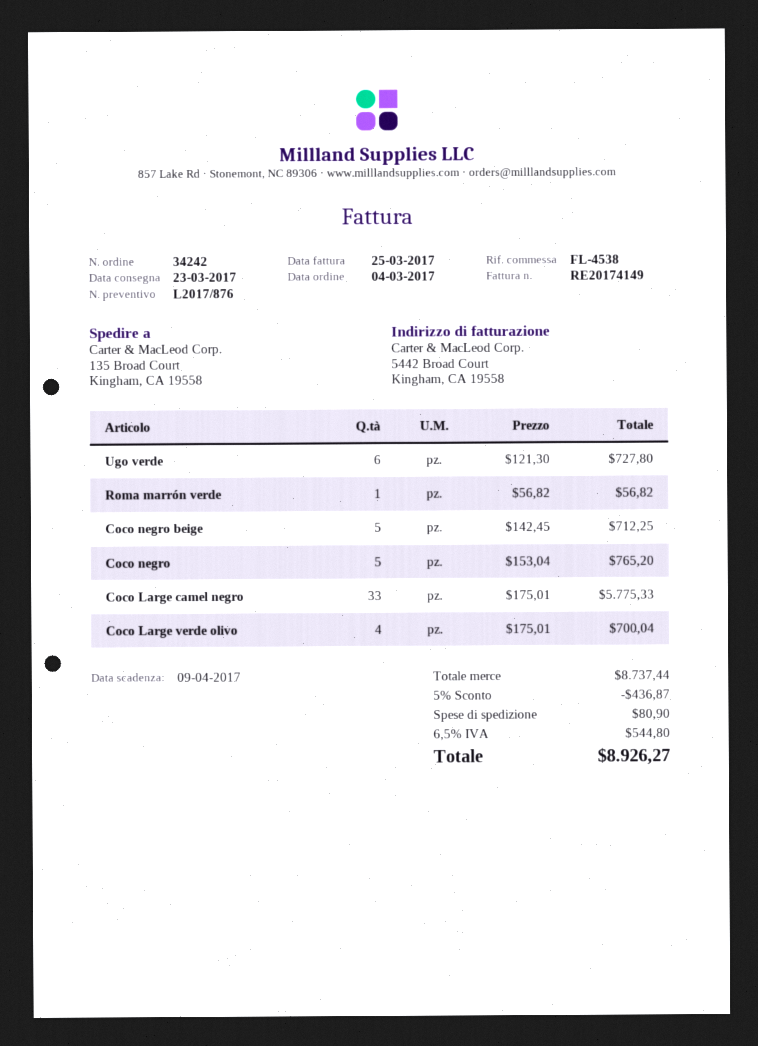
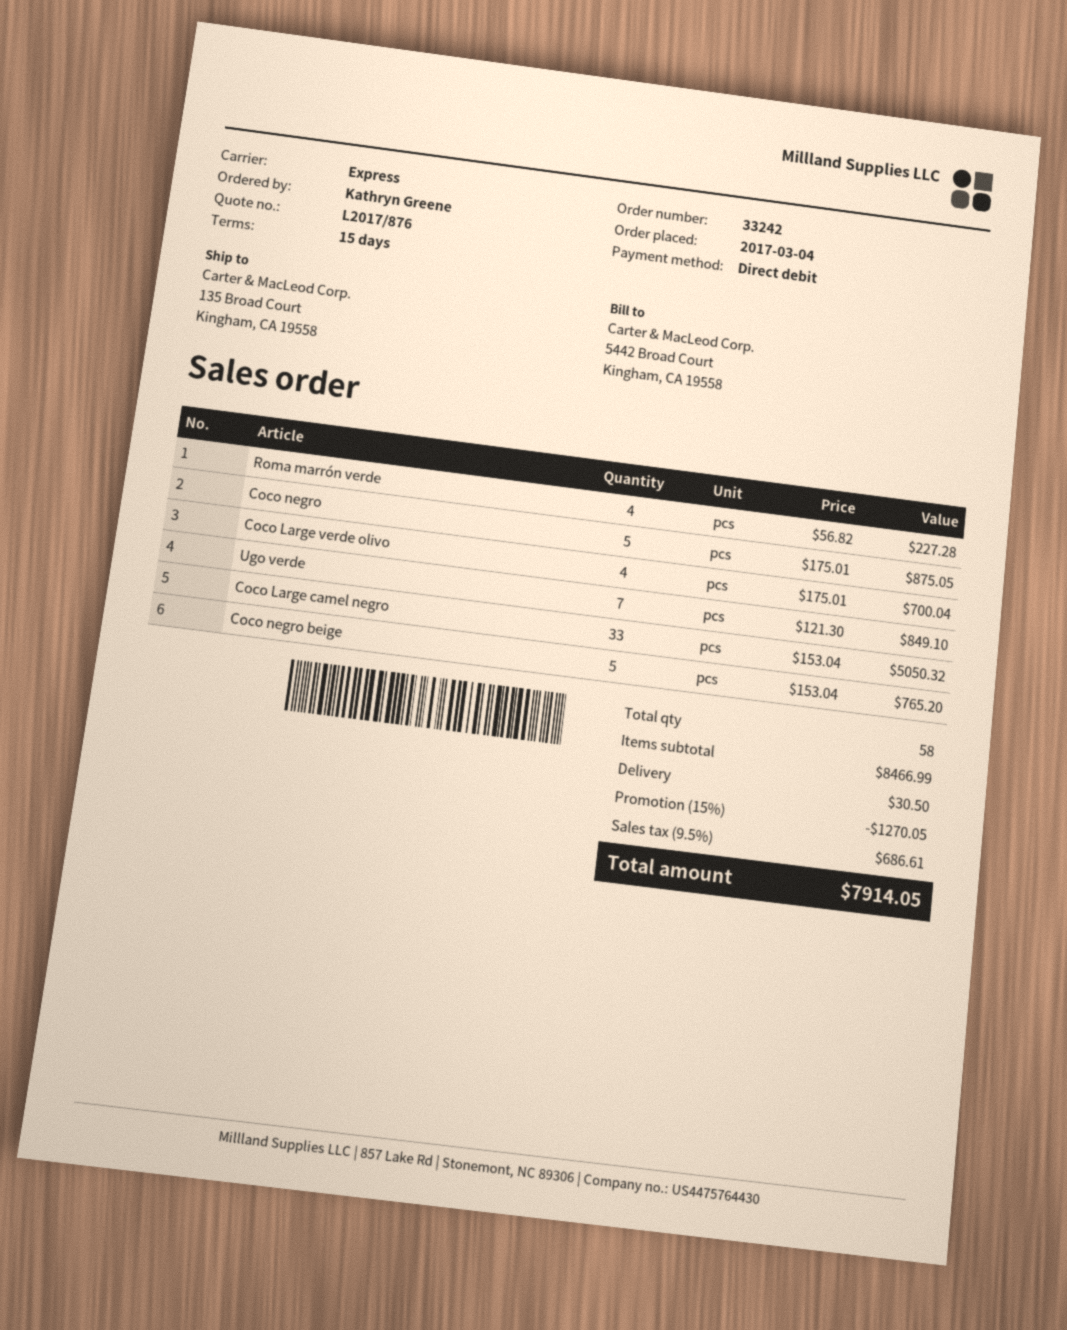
order number: 34242 -> 33242
Ugo verde: 6 x 121.30 = 727.80 -> 7 x 121.30 = 849.10
Roma marrón verde: 1 x 56.82 = 56.82 -> 4 x 56.82 = 227.28
Coco negro beige: 5 x 142.45 = 712.25 -> 5 x 153.04 = 765.20
Coco negro: 5 x 153.04 = 765.20 -> 5 x 175.01 = 875.05
Coco Large camel negro: 33 x 175.01 = 5775.33 -> 33 x 153.04 = 5050.32
subtotal: 8737.44 -> 8466.99
discount: 5% = 436.87 -> 15% = 1270.05
shipping: 80.90 -> 30.50
tax: 6.5% = 544.80 -> 9.5% = 686.61
total: 8926.27 -> 7914.05

